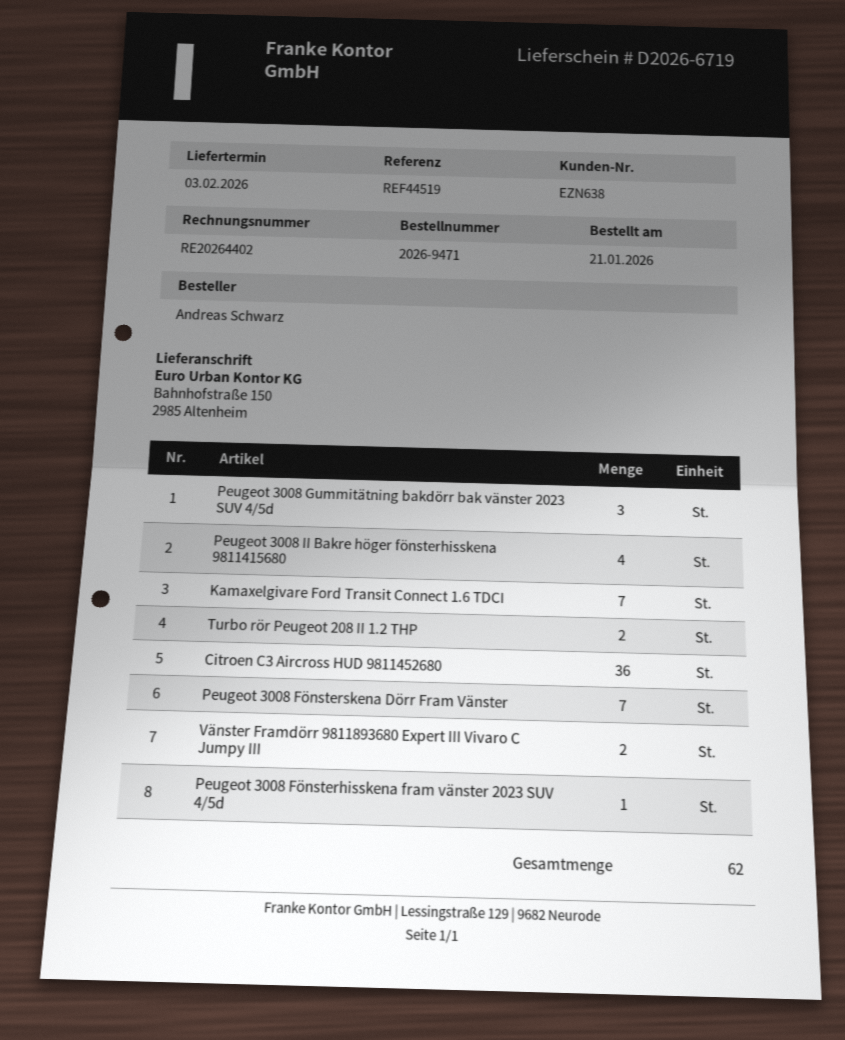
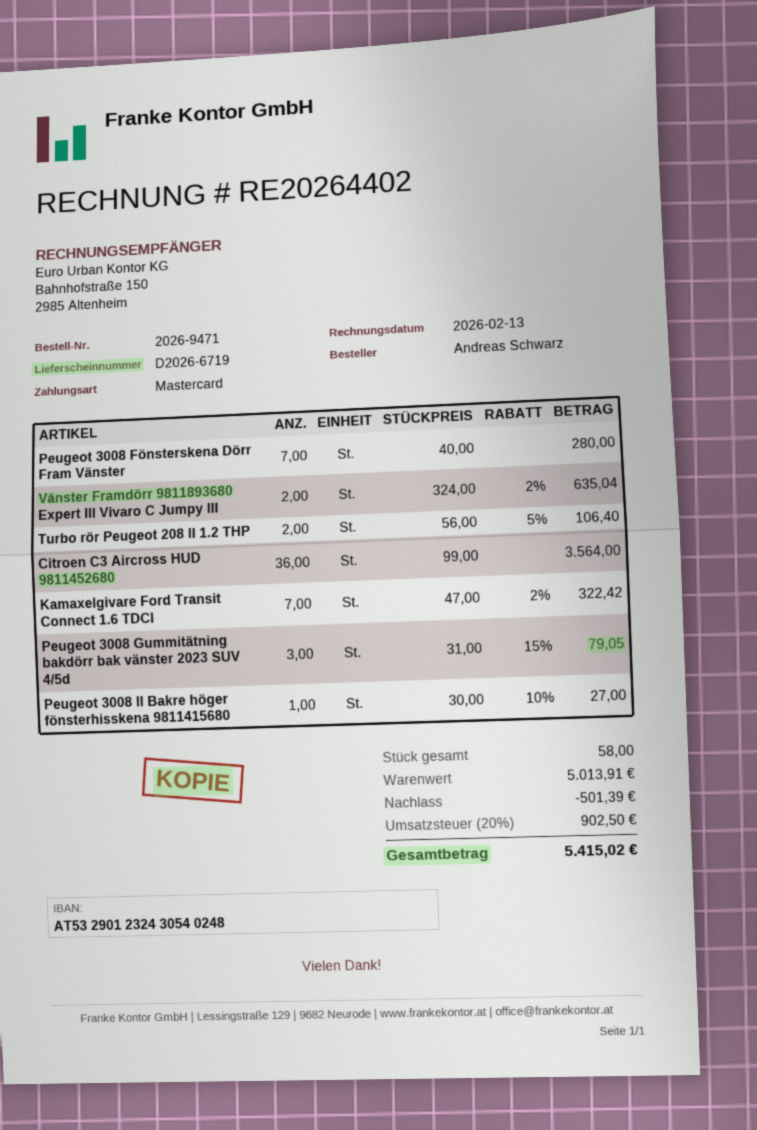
Peugeot 3008 II Bakre höger fönsterhisskena 9811415680: 4 -> 1
Peugeot 3008 Fönsterhisskena fram vänster 2023 SUV 4/5d: 1 -> none
total quantity: 62 -> 58

